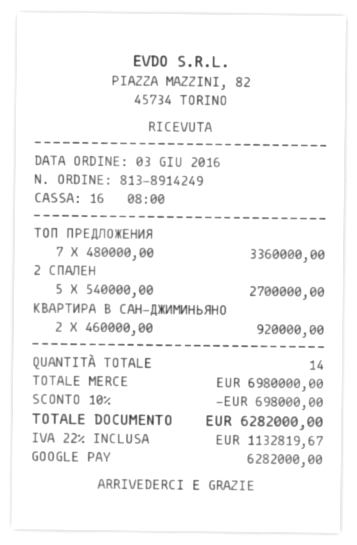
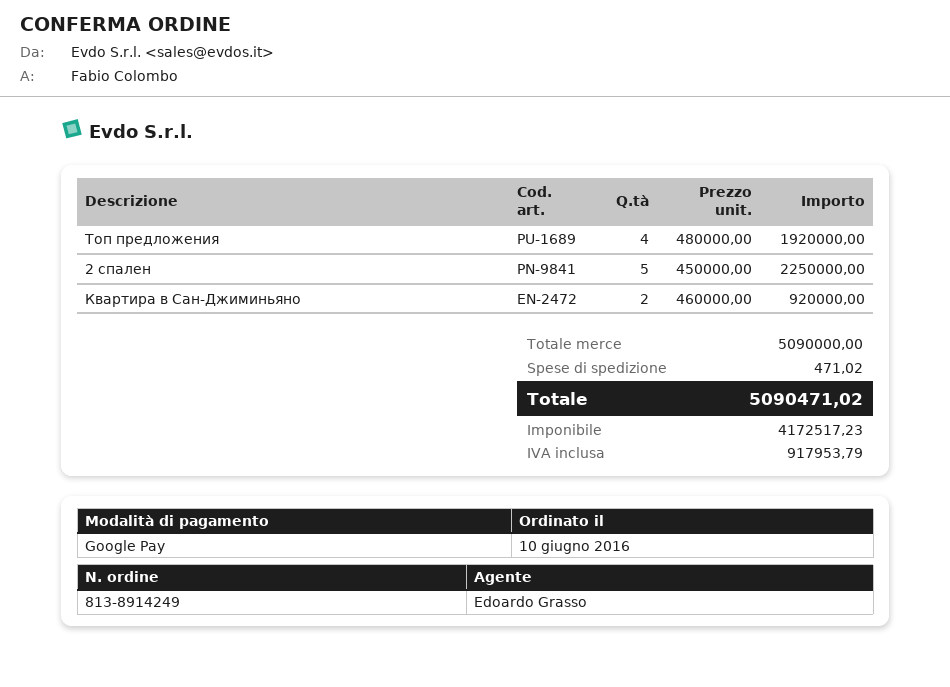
order date: 2016-06-03 -> 2016-06-10
ТОП ПРЕДЛОЖЕНИЯ: 7 x 480000.00 = 3360000.00 -> 4 x 480000.00 = 1920000.00
2 СПАЛЕН: 5 x 540000.00 = 2700000.00 -> 5 x 450000.00 = 2250000.00
subtotal: 6980000.00 -> 5090000.00
discount: 10% = 698000.00 -> none
shipping: none -> 471.02
tax: 1132819.67 -> 917953.79
total: 6282000.00 -> 5090471.02

